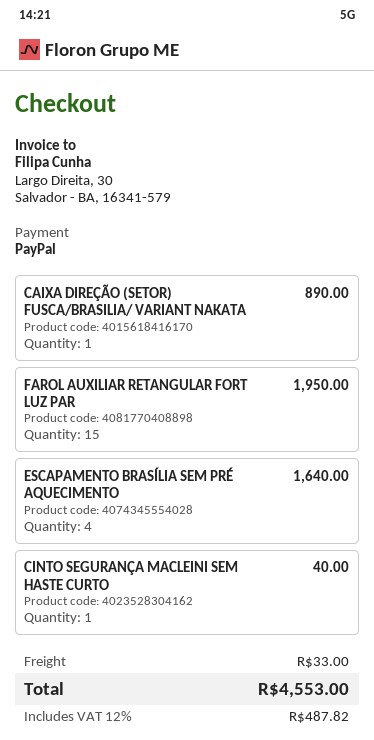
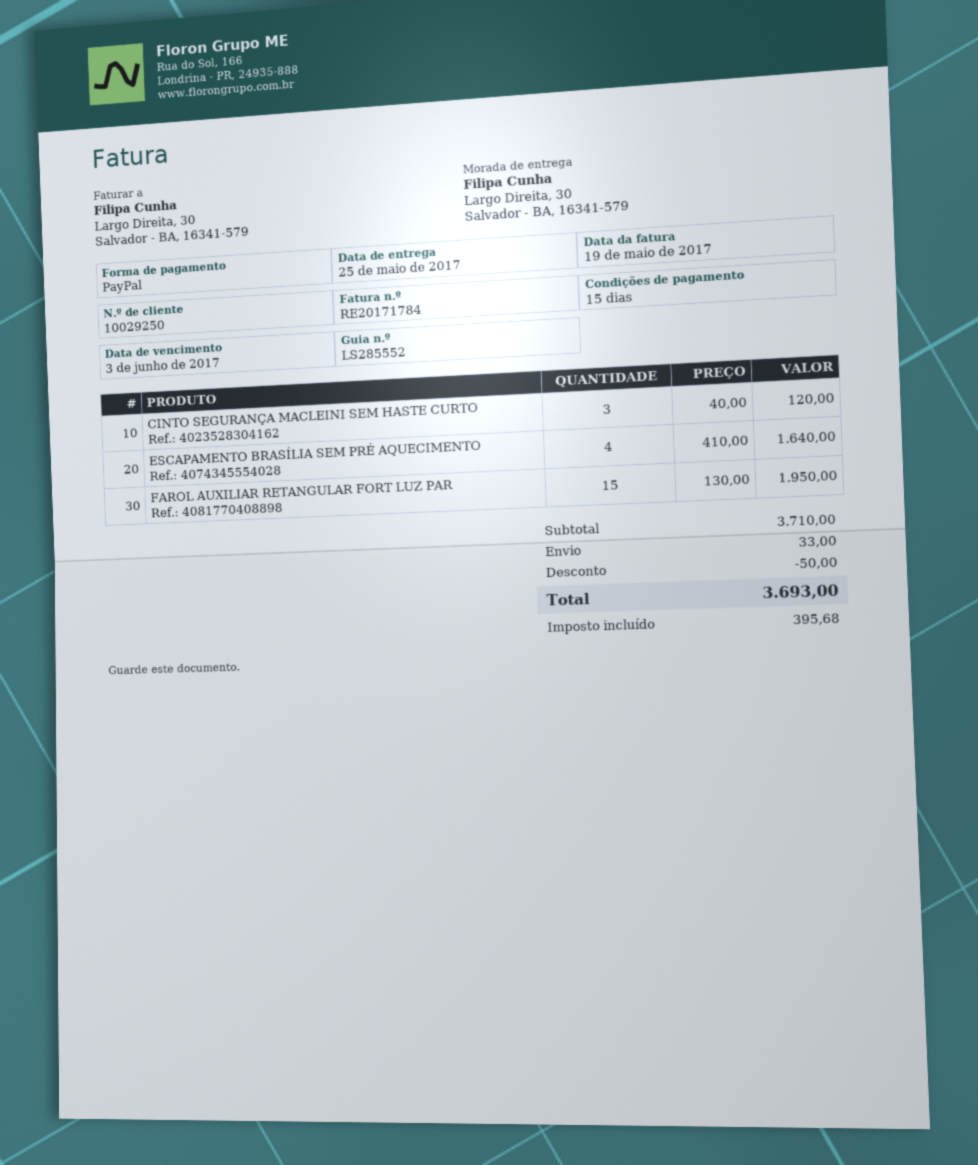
CAIXA DIREÇÃO (SETOR) FUSCA/BRASILIA/ VARIANT NAKATA: 1 for 890.00 -> none
CINTO SEGURANÇA MACLEINI SEM HASTE CURTO: 1 for 40.00 -> 3 for 120.00
discount: none -> 50.00
tax: 487.82 -> 395.68
total: 4553.00 -> 3693.00

